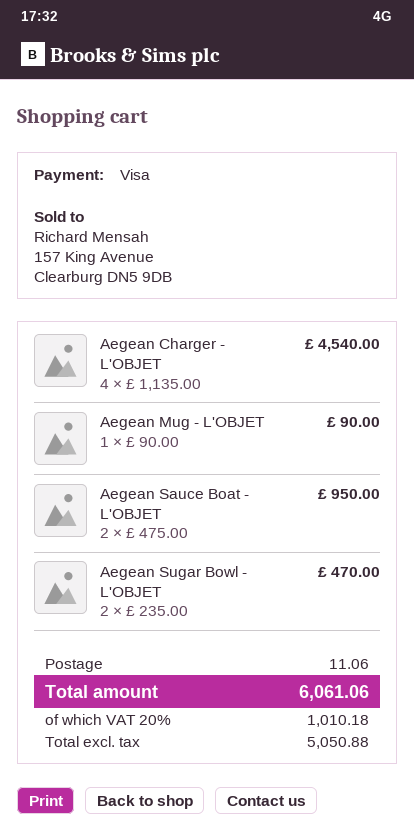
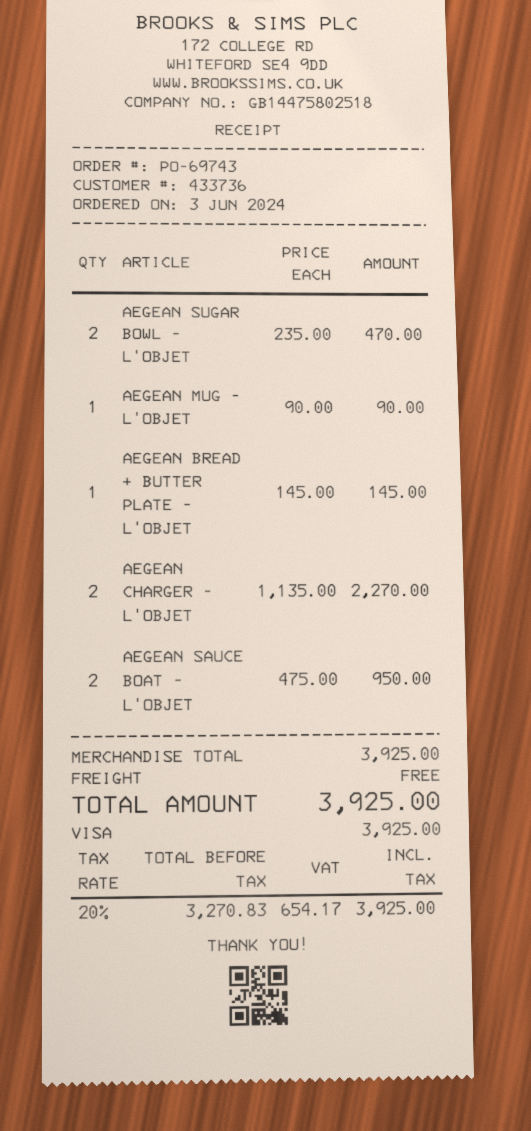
Aegean Charger - L'OBJET: 4 x 1135.00 = 4540.00 -> 2 x 1135.00 = 2270.00
AEGEAN BREAD + BUTTER PLATE - L'OBJET: none -> 1 x 145.00 = 145.00
shipping: 11.06 -> 0.00
net: 5050.88 -> 3270.83
tax: 20% = 1010.18 -> 20% = 654.17
total: 6061.06 -> 3925.00

